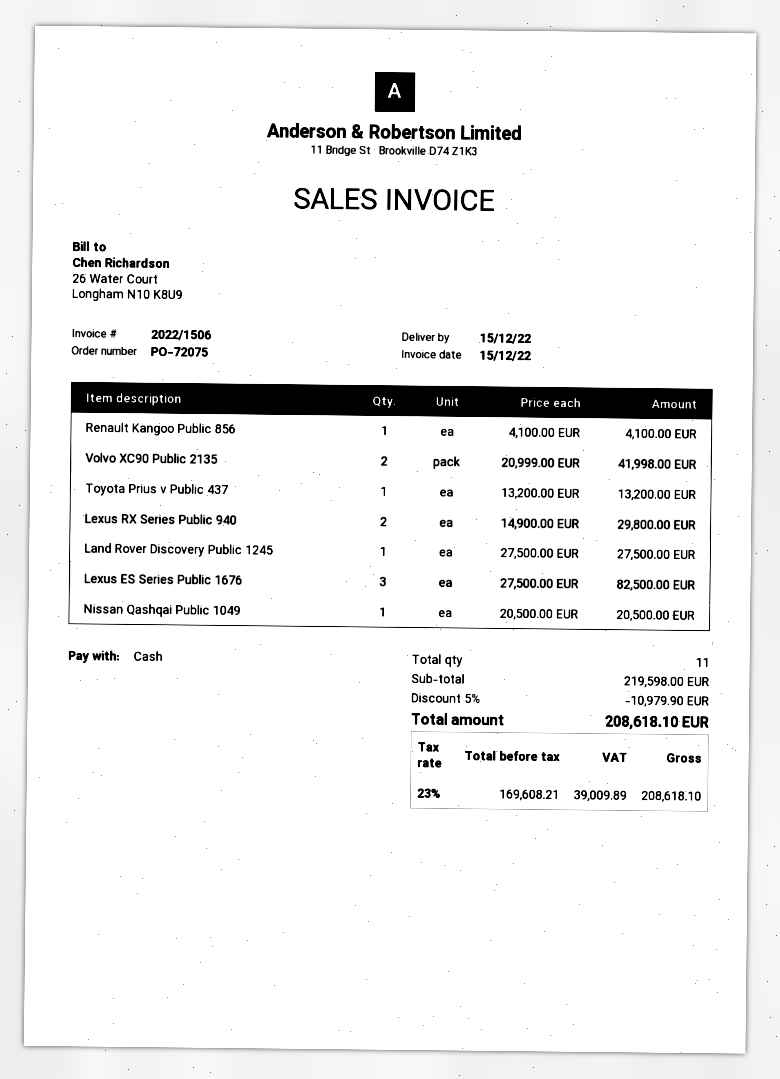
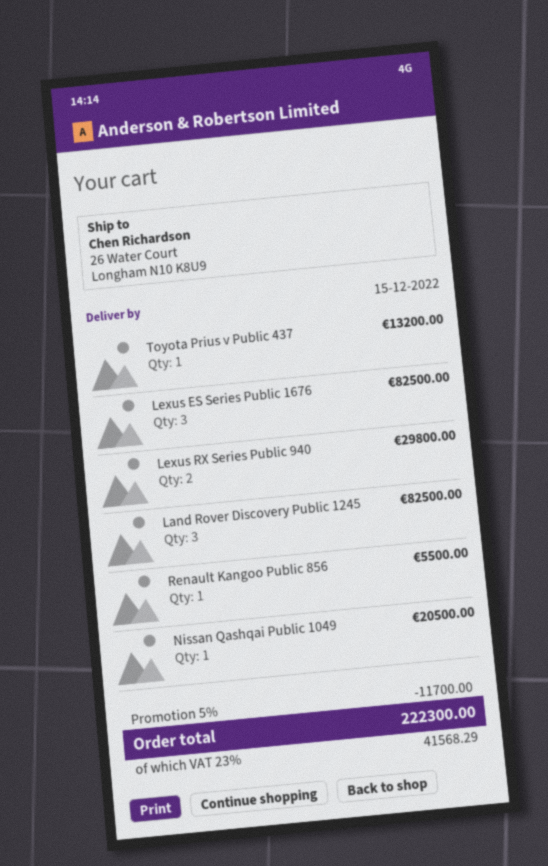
Renault Kangoo Public 856: 1 for 4100.00 -> 1 for 5500.00
Volvo XC90 Public 2135: 2 for 41998.00 -> none
Land Rover Discovery Public 1245: 1 for 27500.00 -> 3 for 82500.00
discount: 5% = 10979.90 -> 5% = 11700.00
tax: 23% = 39009.89 -> 23% = 41568.29
total: 208618.10 -> 222300.00

